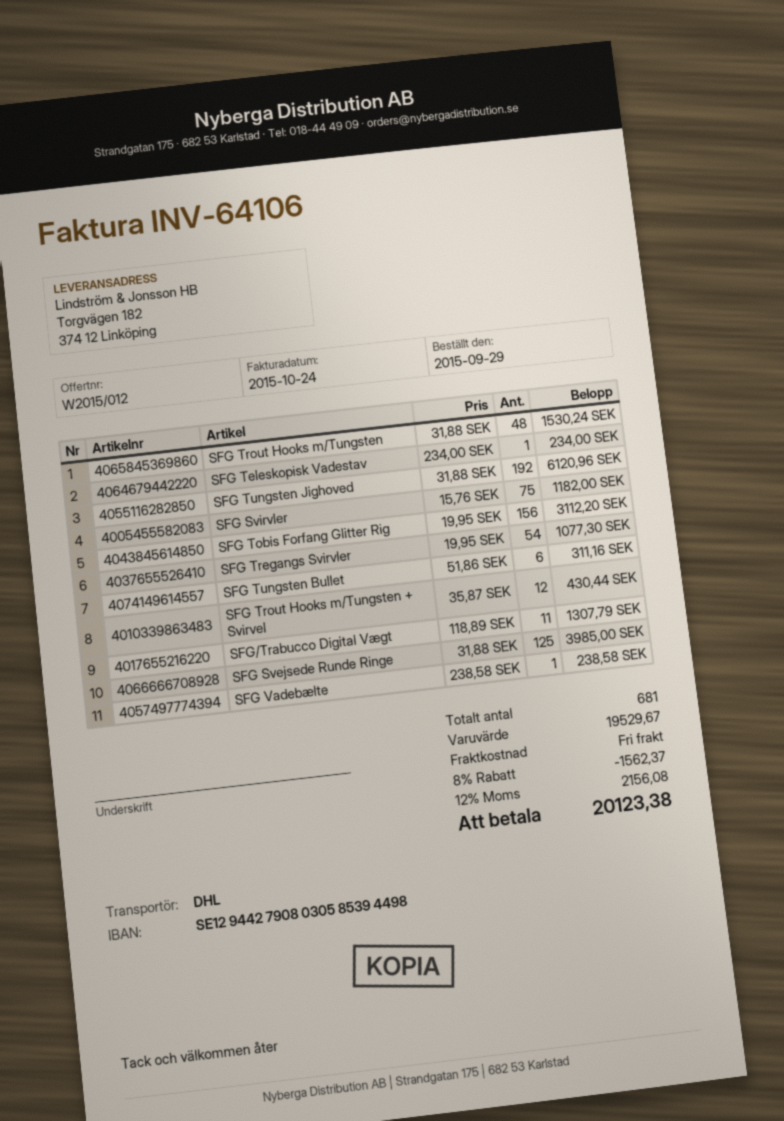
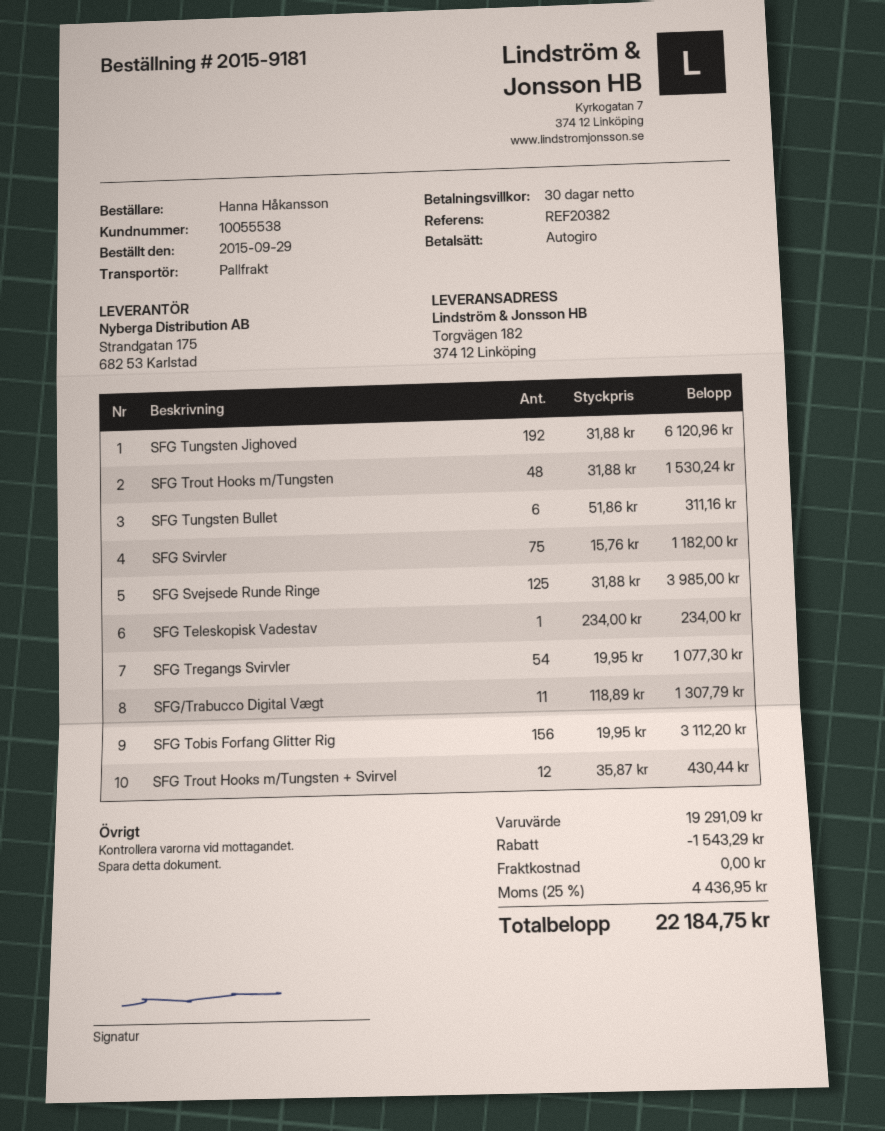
shipping method: DHL -> pallet freight
SFG Vadebælte: 1 x 238.58 = 238.58 -> none
subtotal: 19529.67 -> 19291.09
discount: 1562.37 -> 1543.29
tax: 12% = 2156.08 -> 25% = 4436.95
total: 20123.38 -> 22184.75

